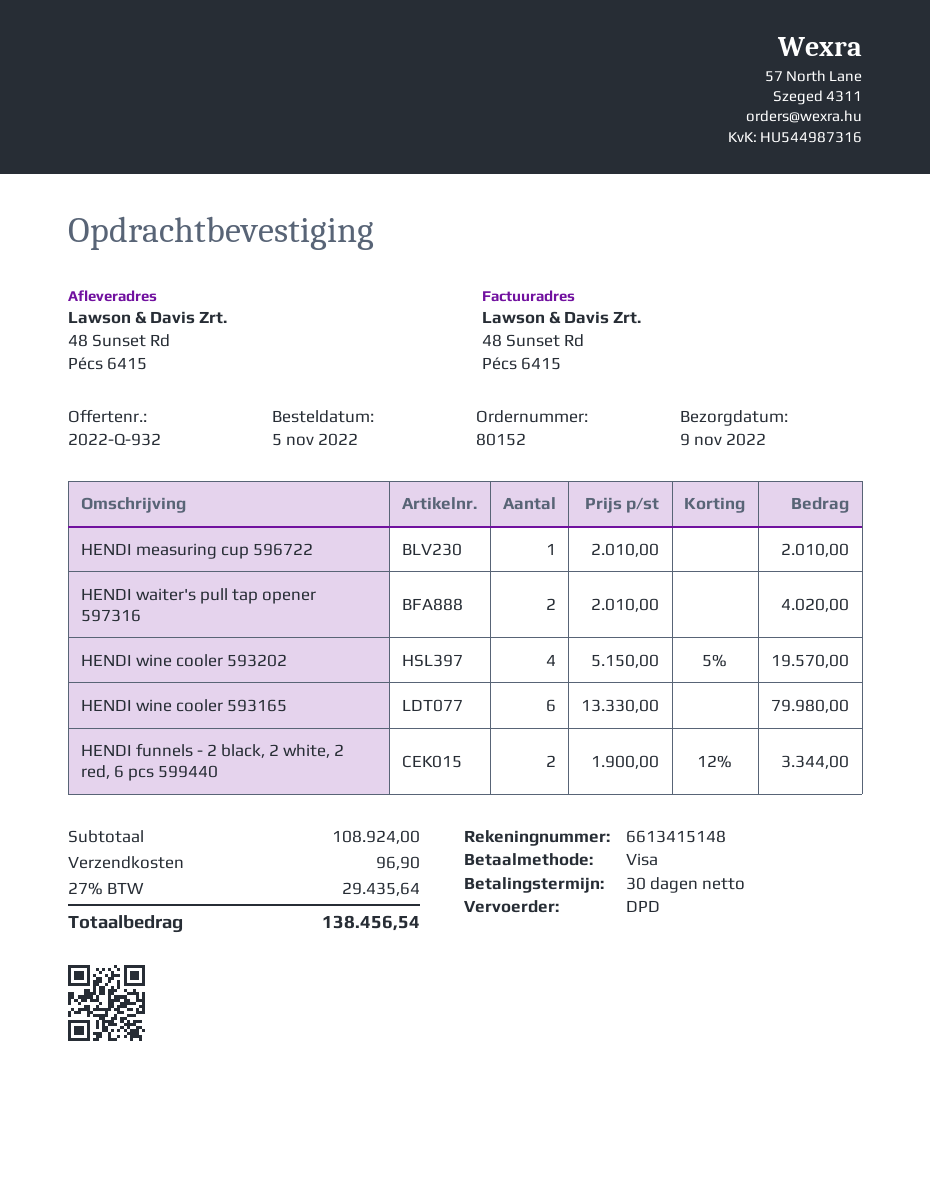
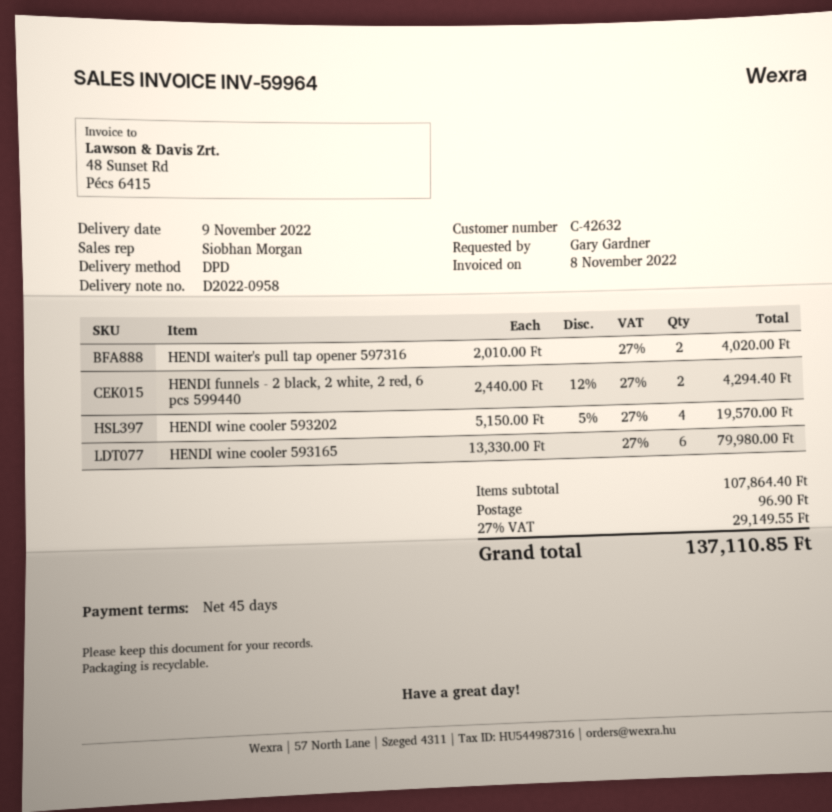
payment terms: 30 days -> 45 days
HENDI measuring cup 596722: 1 x 2010.00 = 2010.00 -> none
HENDI funnels - 2 black, 2 white, 2 red, 6 pcs 599440: 2 x 1900.00 - 12% = 3344.00 -> 2 x 2440.00 - 12% = 4294.40
subtotal: 108924.00 -> 107864.40
tax: 27% = 29435.64 -> 27% = 29149.55
total: 138456.54 -> 137110.85

